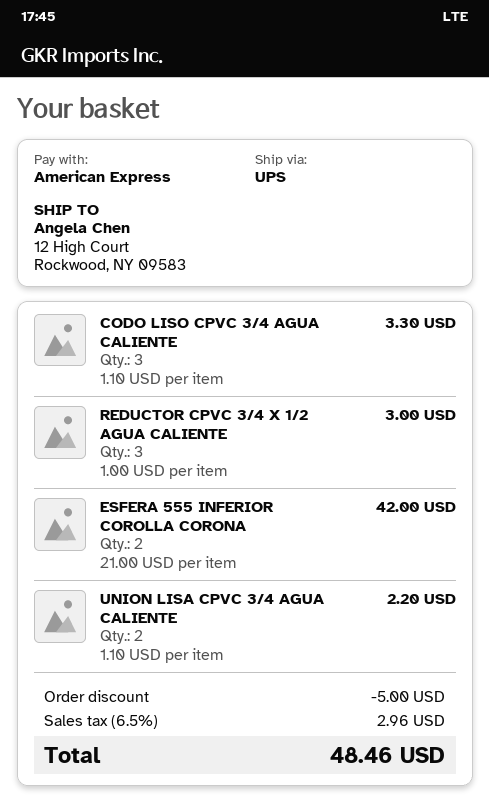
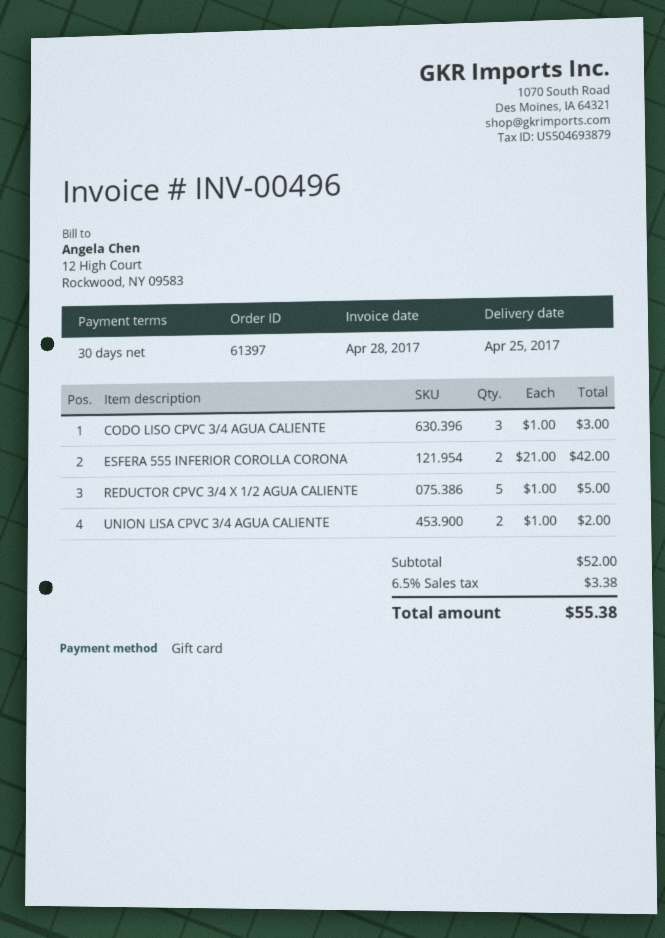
payment method: American Express -> gift card
CODO LISO CPVC 3/4 AGUA CALIENTE: 3 x 1.10 = 3.30 -> 3 x 1.00 = 3.00
REDUCTOR CPVC 3/4 X 1/2 AGUA CALIENTE: 3 x 1.00 = 3.00 -> 5 x 1.00 = 5.00
UNION LISA CPVC 3/4 AGUA CALIENTE: 2 x 1.10 = 2.20 -> 2 x 1.00 = 2.00
discount: 5.00 -> none
tax: 6.5% = 2.96 -> 6.5% = 3.38
total: 48.46 -> 55.38

